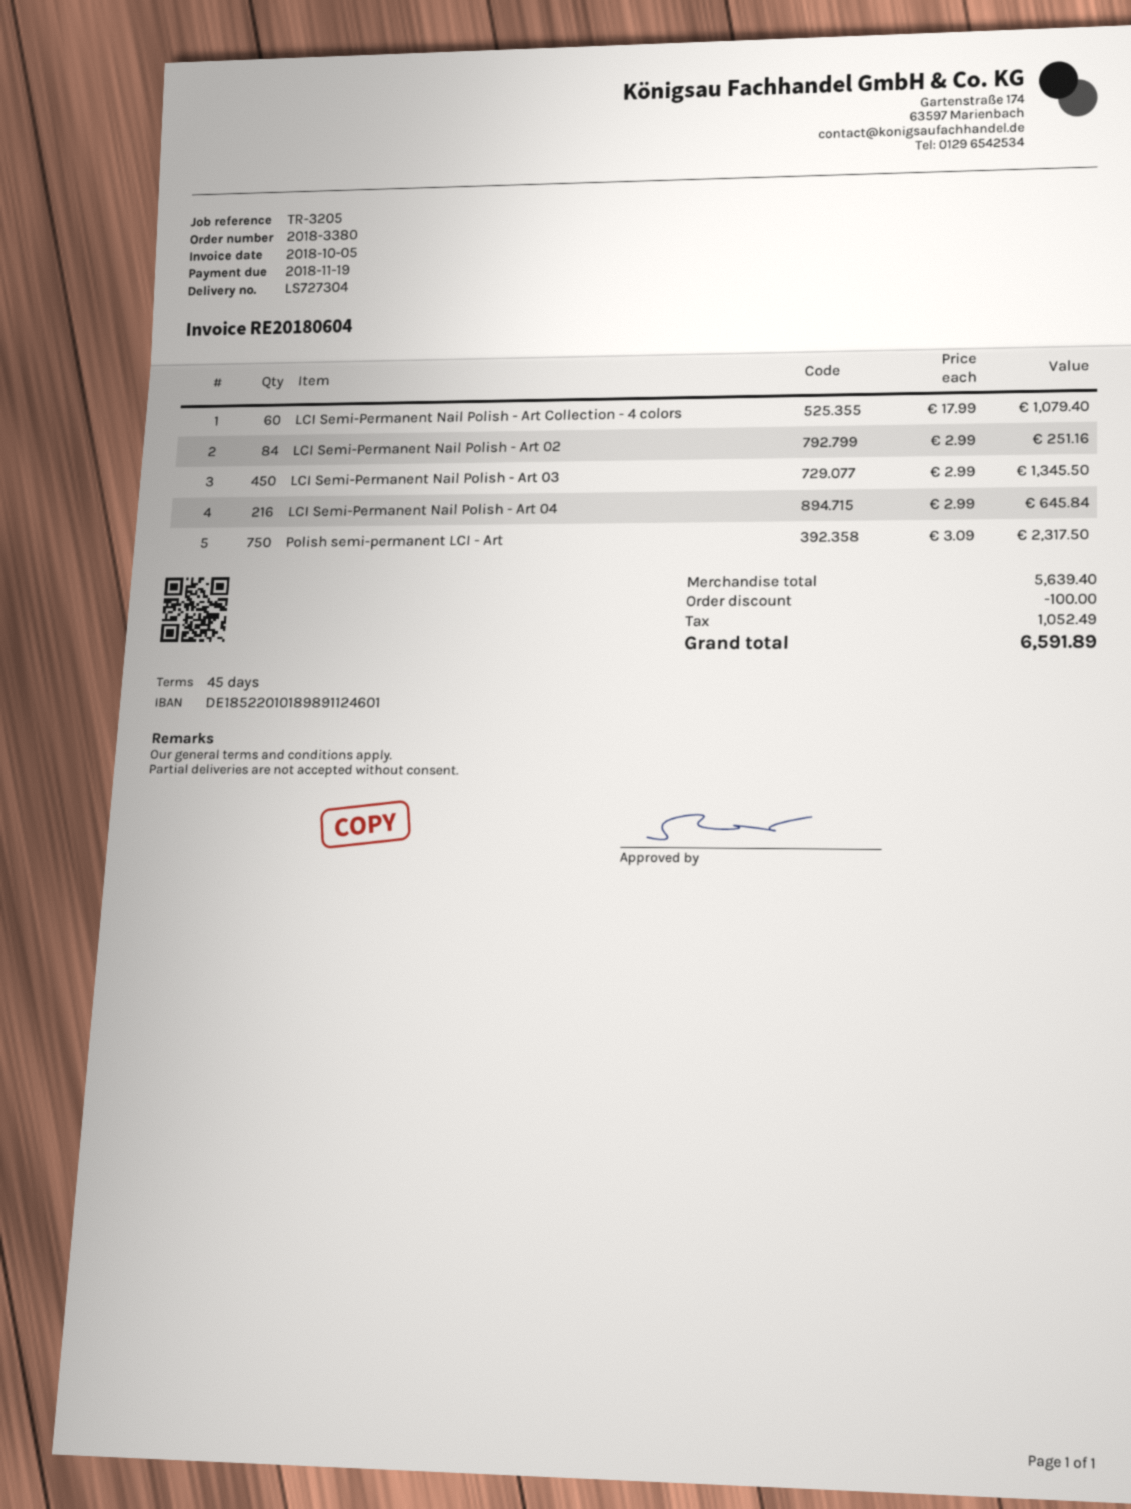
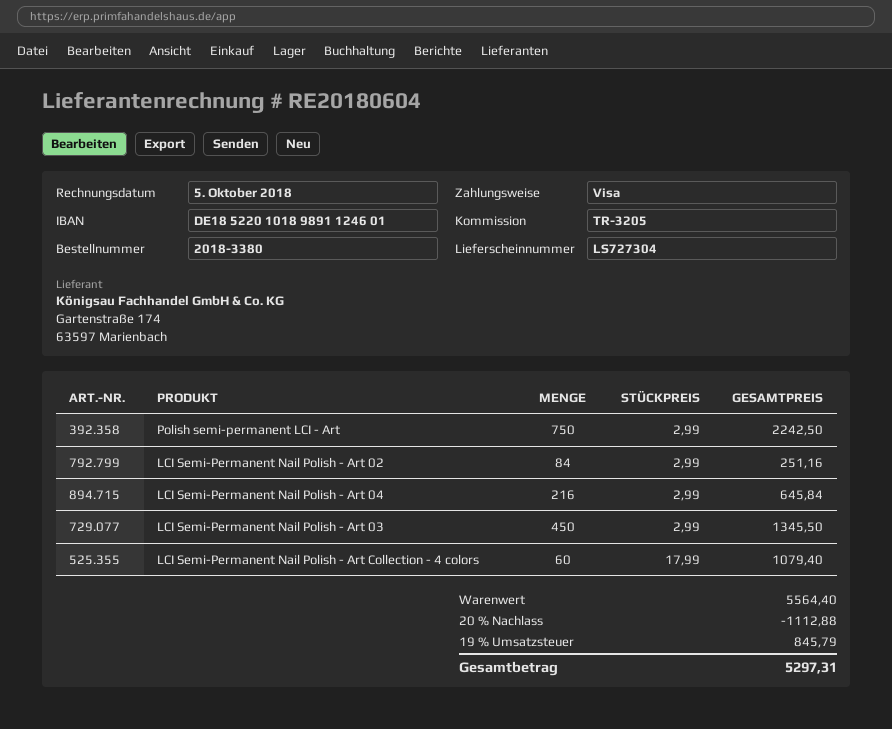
Polish semi-permanent LCI - Art: 750 x 3.09 = 2317.50 -> 750 x 2.99 = 2242.50
subtotal: 5639.40 -> 5564.40
discount: 100.00 -> 1112.88
tax: 1052.49 -> 845.79
total: 6591.89 -> 5297.31

